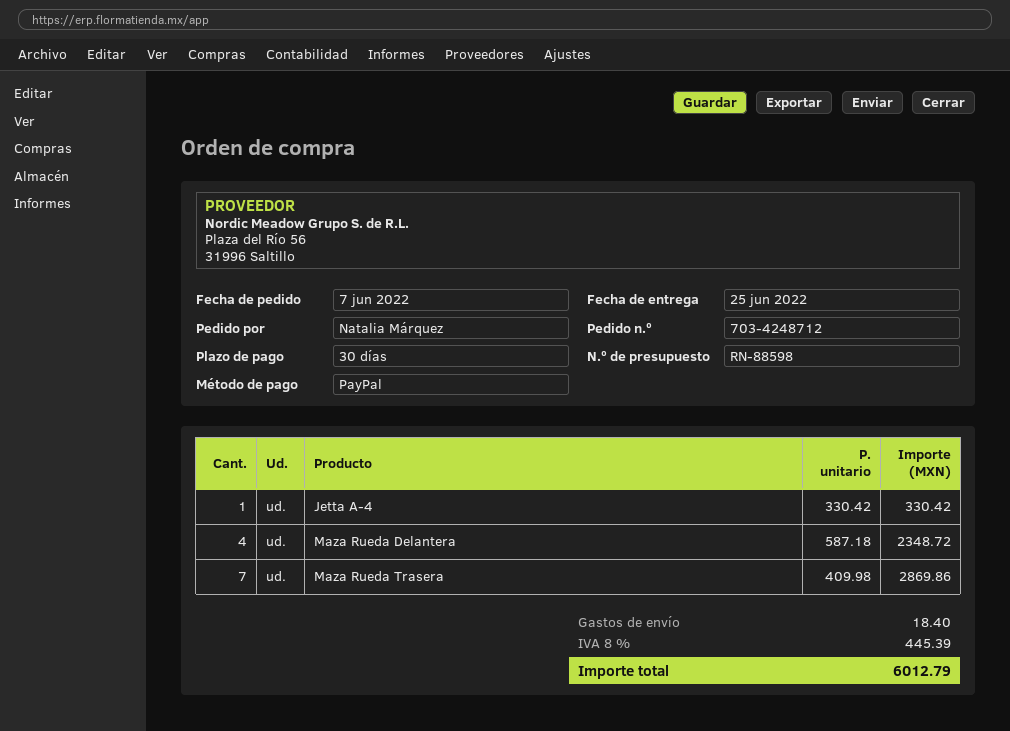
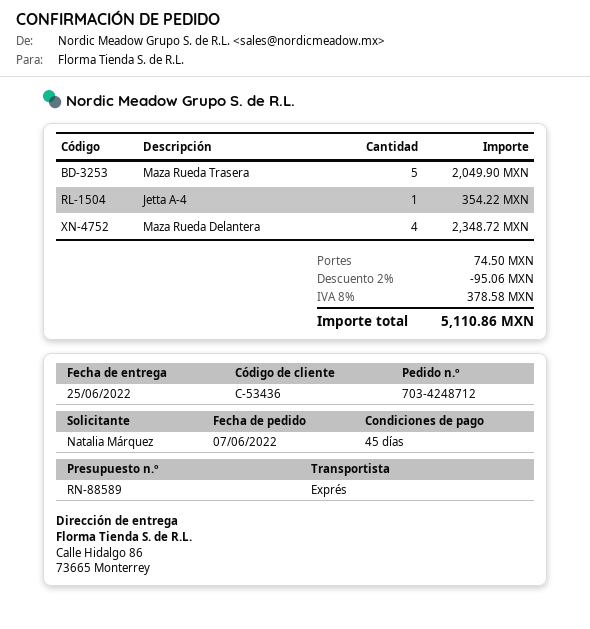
quote number: RN-88598 -> RN-88589
payment terms: 30 days -> 45 days
Jetta A-4: 1 for 330.42 -> 1 for 354.22
Maza Rueda Trasera: 7 for 2869.86 -> 5 for 2049.90
discount: none -> 2% = 95.06
shipping: 18.40 -> 74.50
tax: 8% = 445.39 -> 8% = 378.58
total: 6012.79 -> 5110.86

